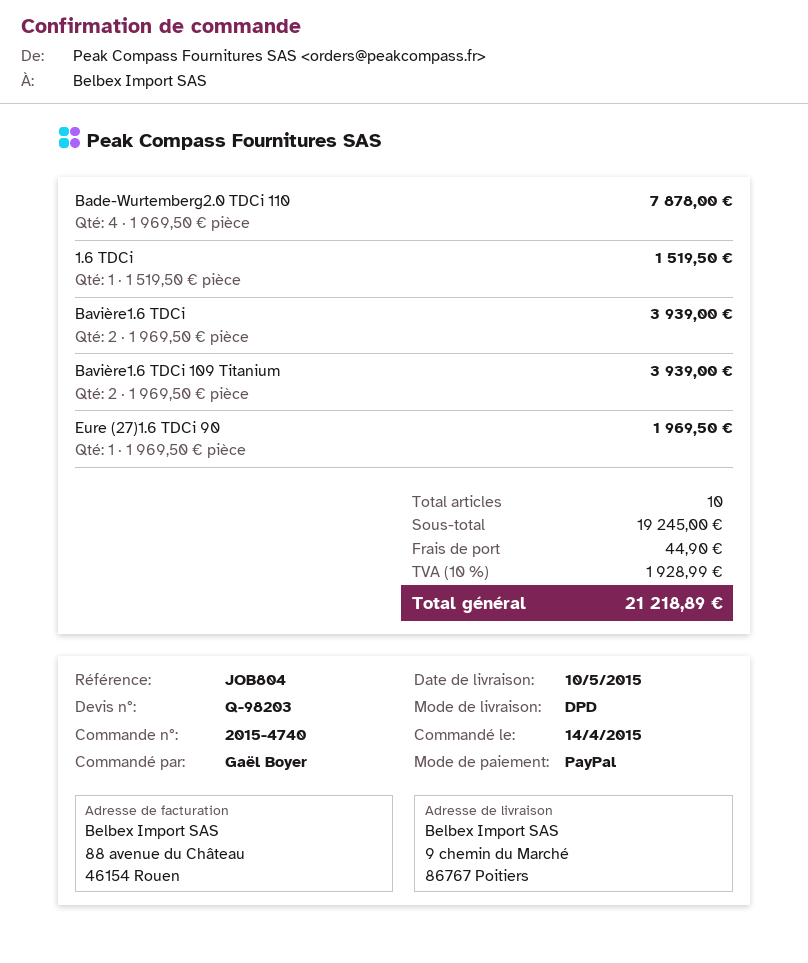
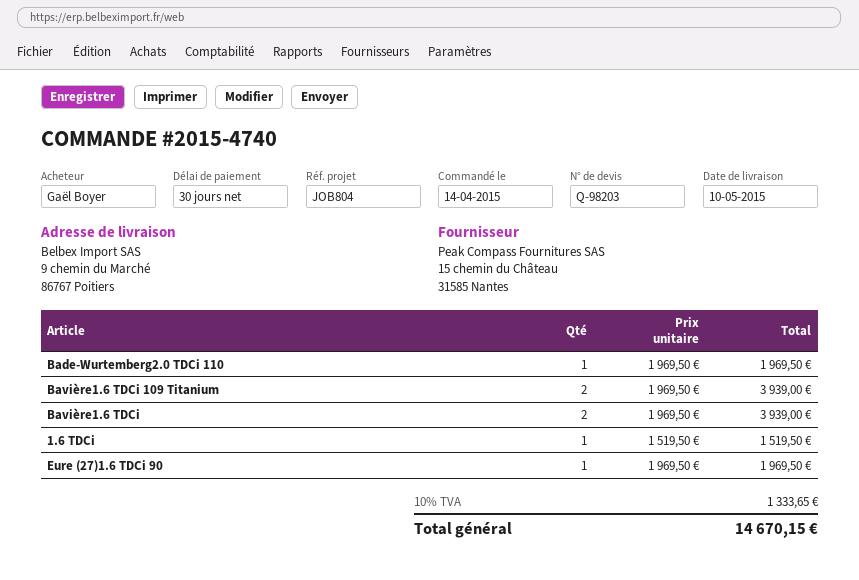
Bade-Wurtemberg2.0 TDCi 110: 4 x 1969.50 = 7878.00 -> 1 x 1969.50 = 1969.50
shipping: 44.90 -> none
tax: 10% = 1928.99 -> 10% = 1333.65
total: 21218.89 -> 14670.15

